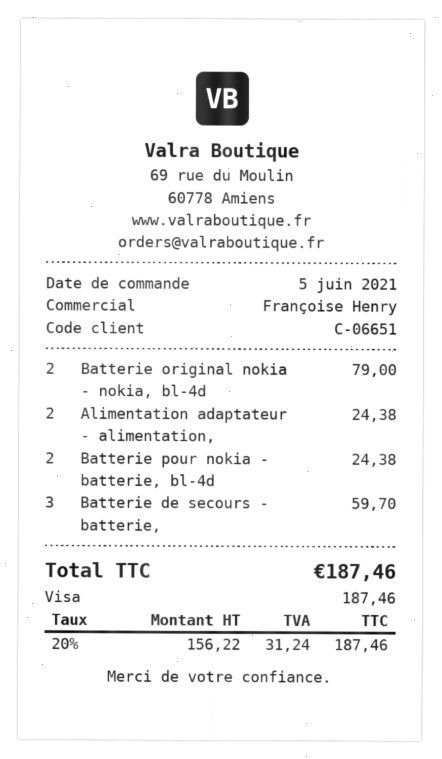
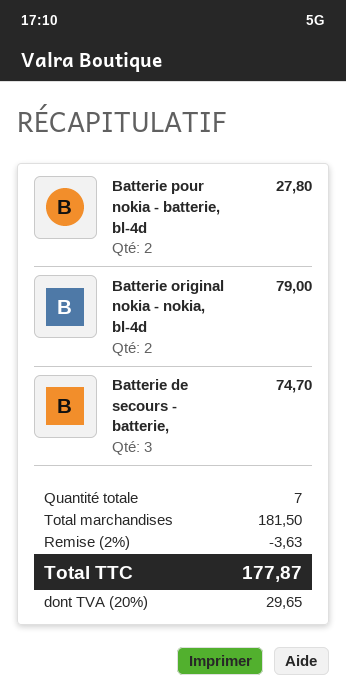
Alimentation adaptateur - alimentation,: 2 for 24.38 -> none
Batterie pour nokia - batterie, bl-4d: 2 for 24.38 -> 2 for 27.80
Batterie de secours - batterie,: 3 for 59.70 -> 3 for 74.70
discount: none -> 2% = 3.63
tax: 20% = 31.24 -> 20% = 29.65
total: 187.46 -> 177.87

